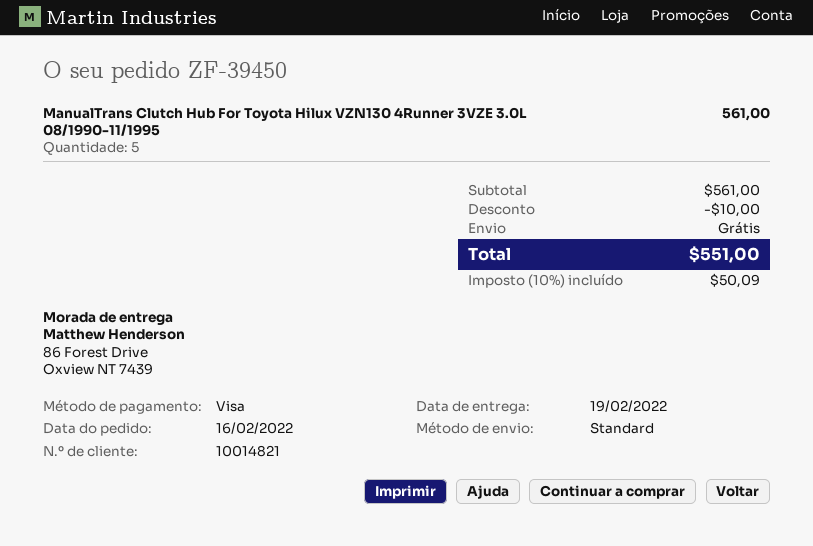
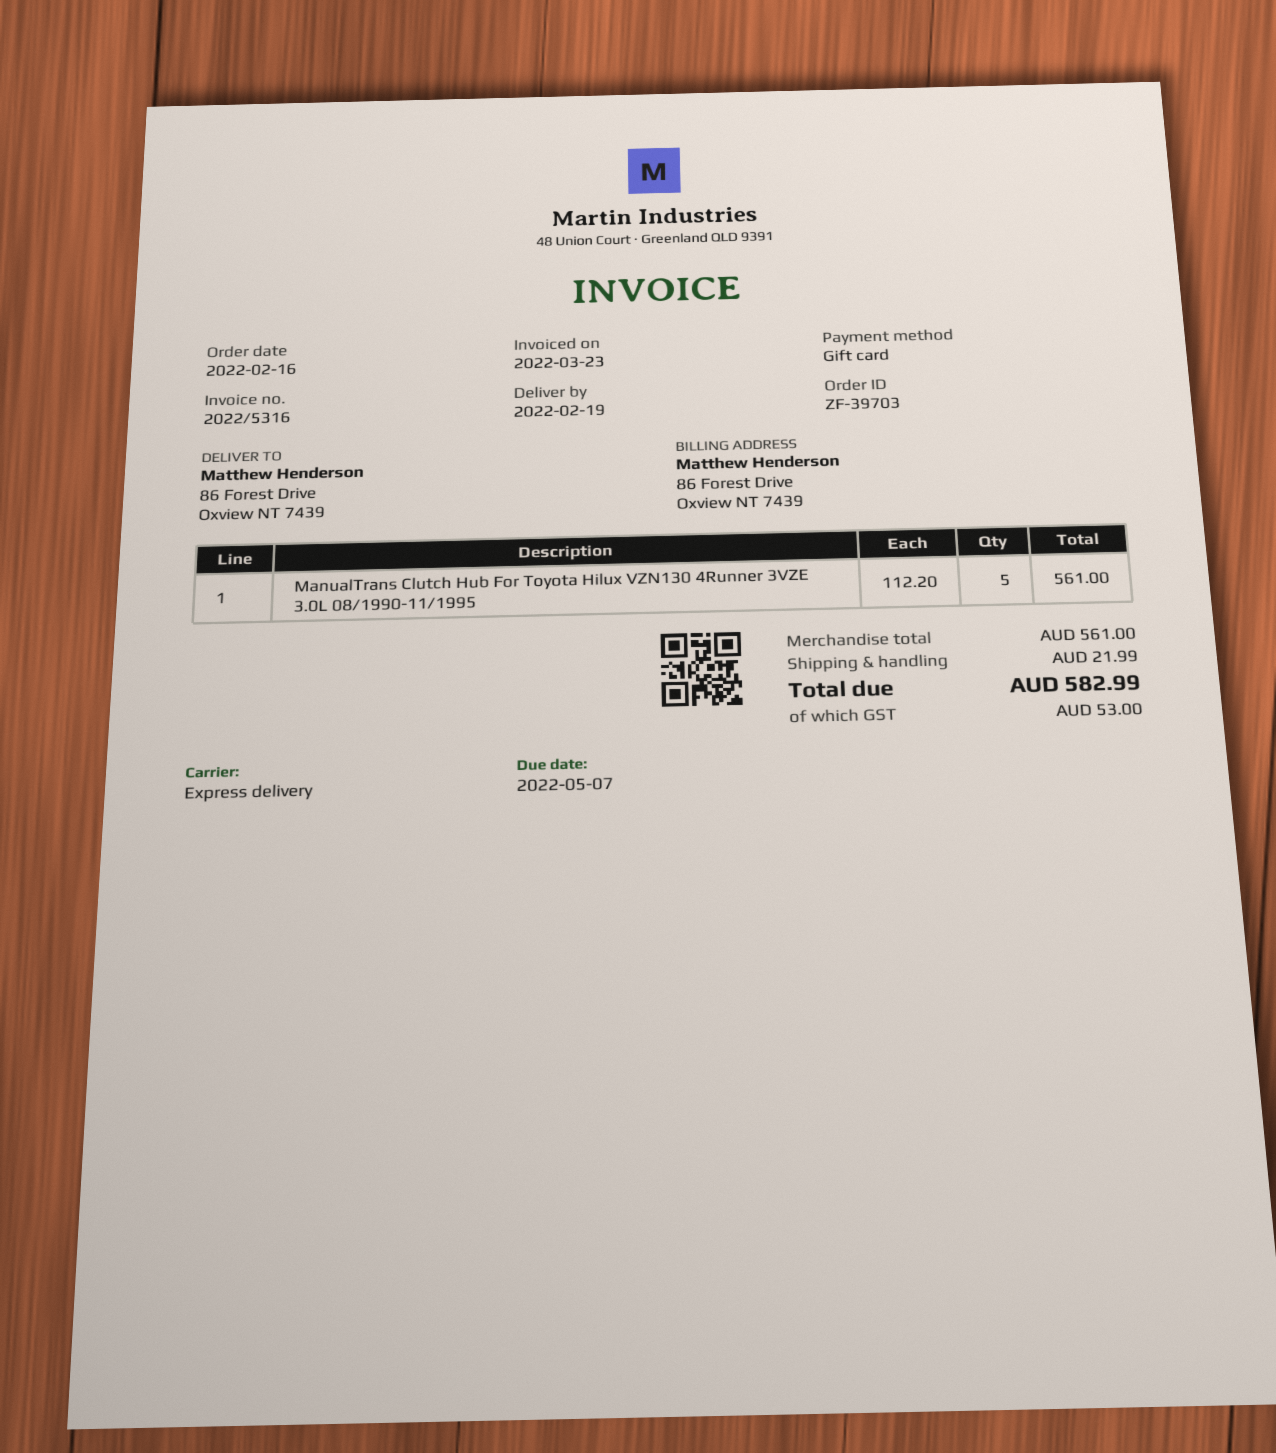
order number: ZF-39450 -> ZF-39703
payment method: Visa -> gift card
shipping method: standard -> express
discount: 10.00 -> none
shipping: 0.00 -> 21.99
tax: 50.09 -> 53.00
total: 551.00 -> 582.99

